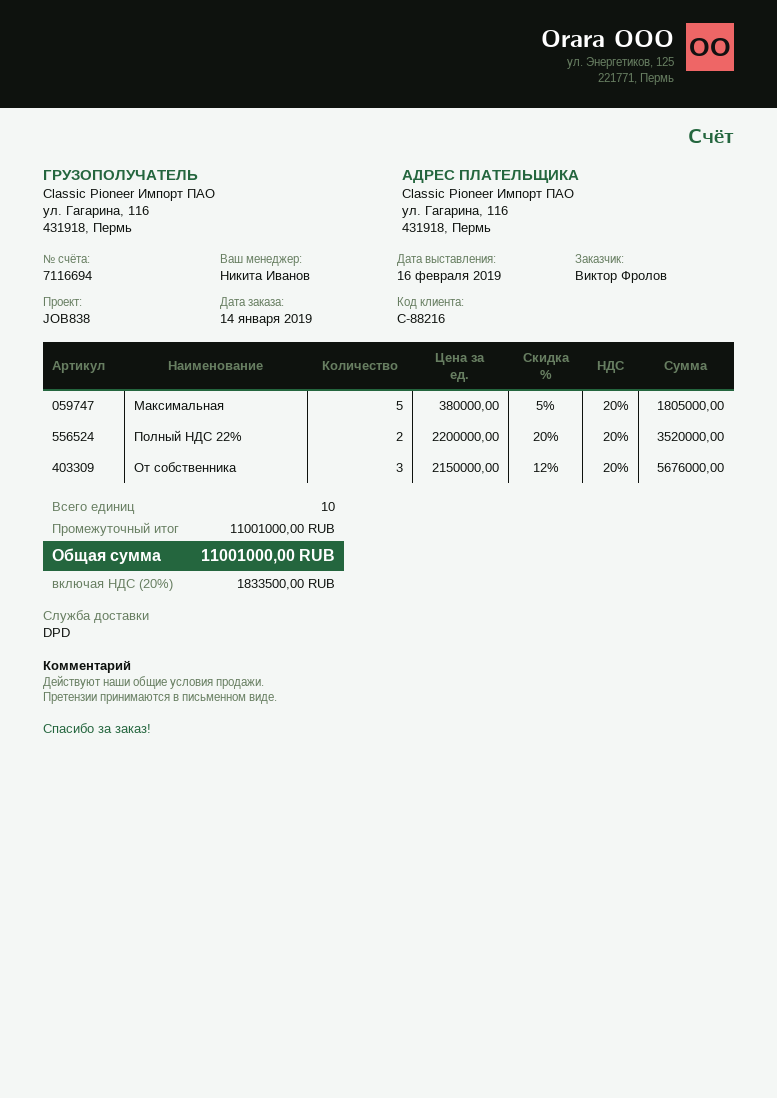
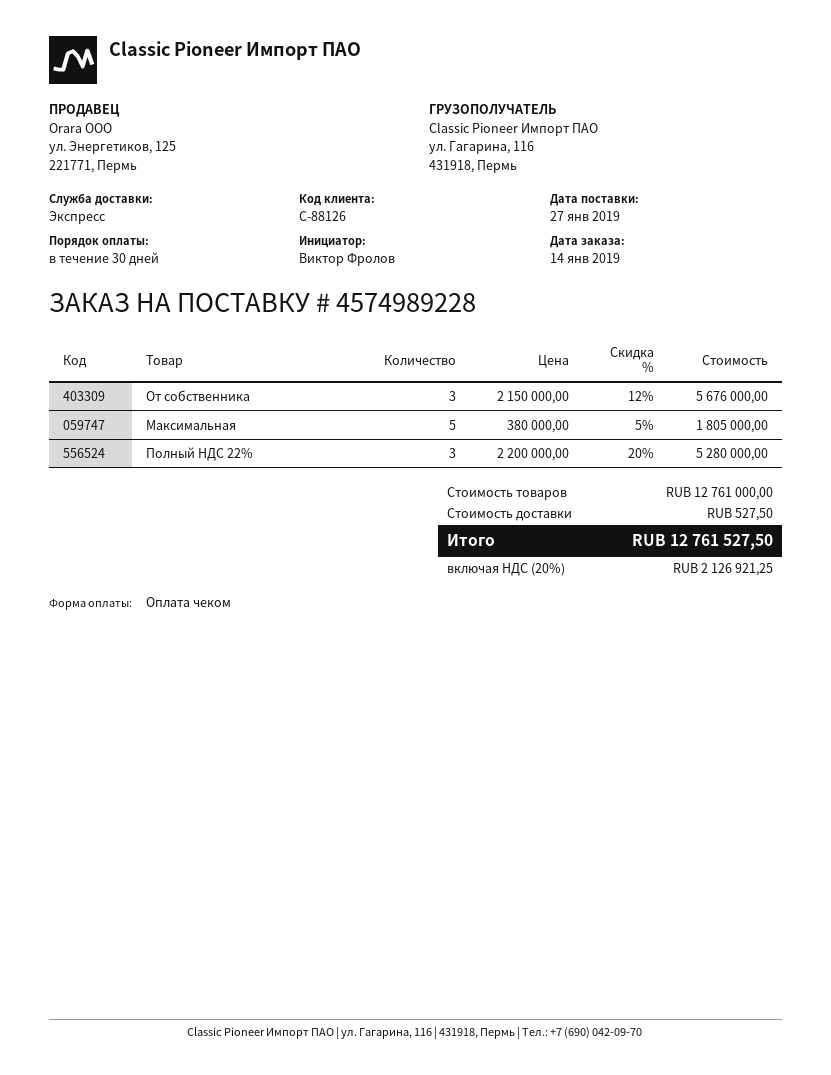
customer number: C-88216 -> C-88126
shipping method: DPD -> express
Полный НДС 22%: 2 x 2200000.00 - 20% = 3520000.00 -> 3 x 2200000.00 - 20% = 5280000.00
subtotal: 11001000.00 -> 12761000.00
shipping: none -> 527.50
tax: 20% = 1833500.00 -> 20% = 2126921.25
total: 11001000.00 -> 12761527.50

